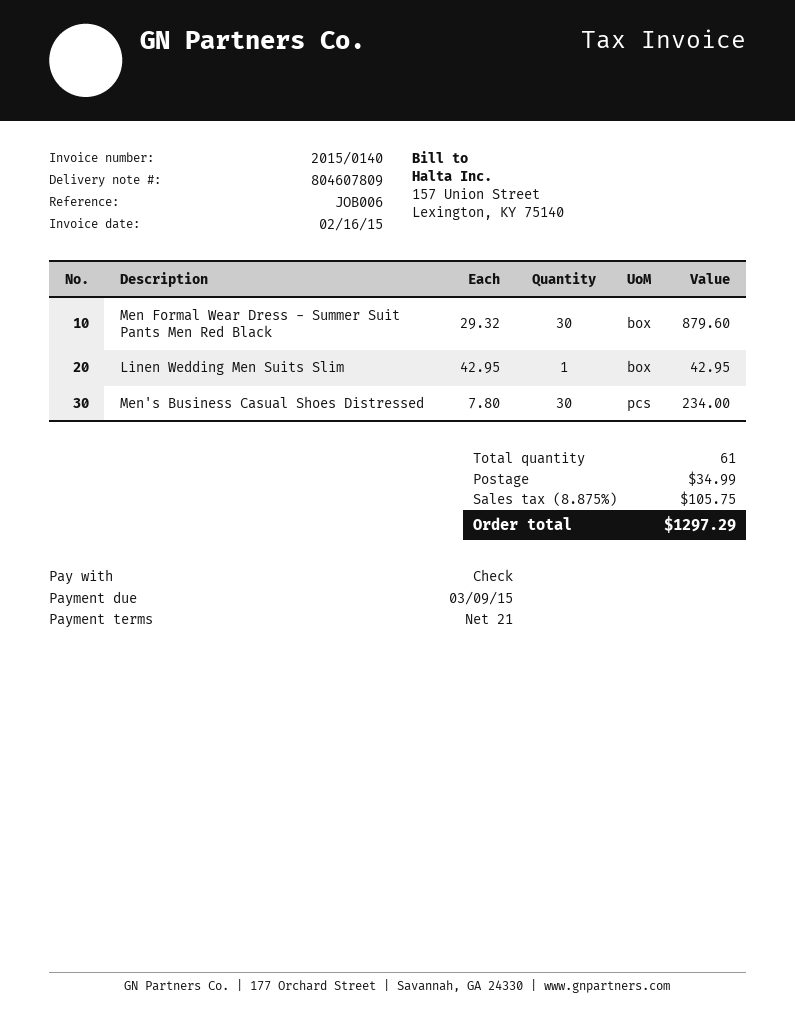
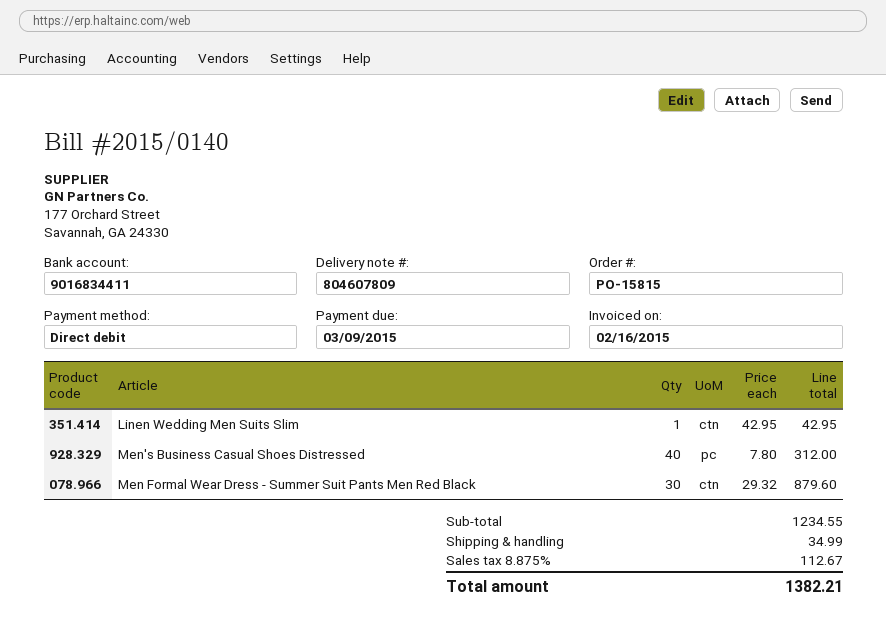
payment method: cheque -> direct debit
Men's Business Casual Shoes Distressed: 30 x 7.80 = 234.00 -> 40 x 7.80 = 312.00
tax: 8.875% = 105.75 -> 8.875% = 112.67
total: 1297.29 -> 1382.21

